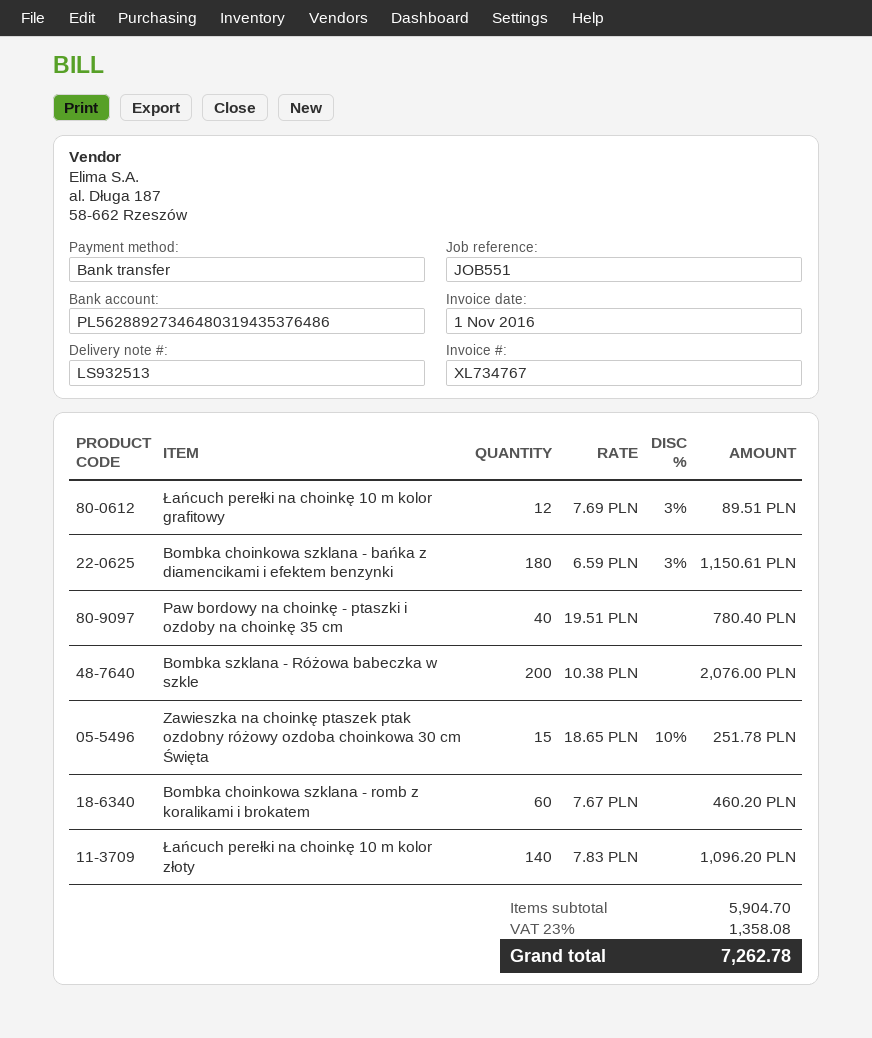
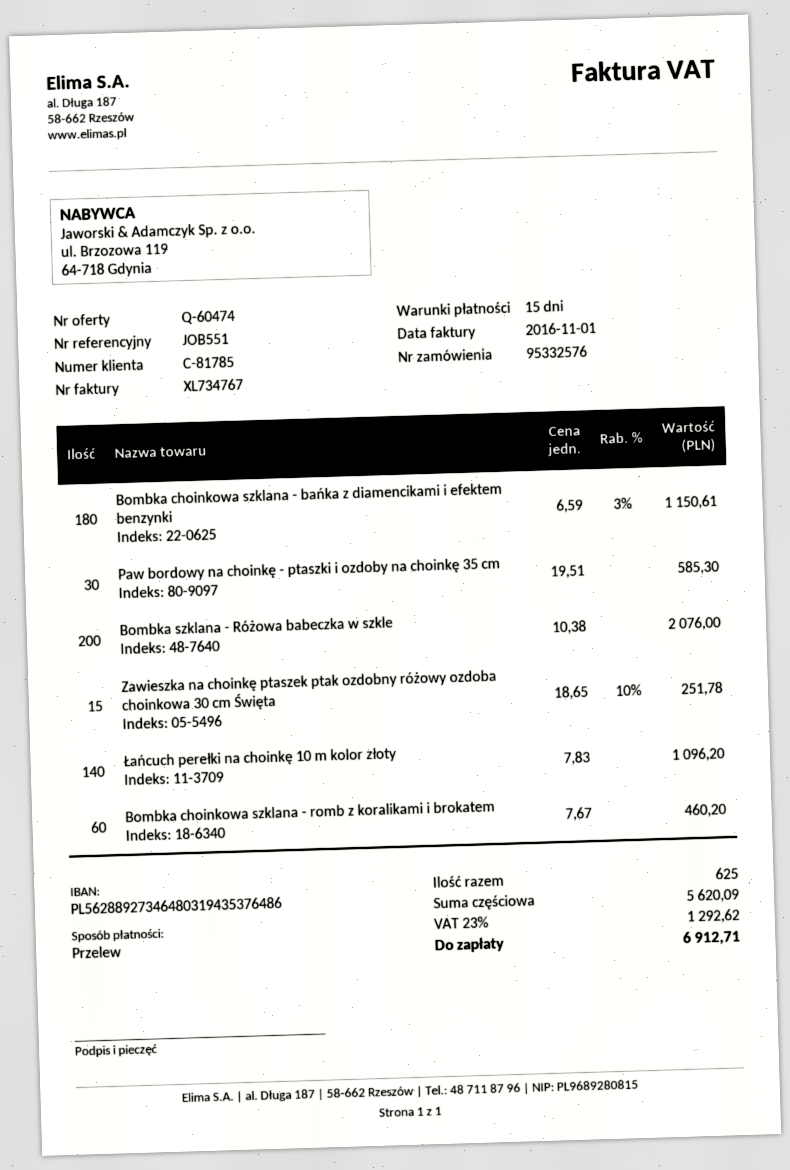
Łańcuch perełki na choinkę 10 m kolor grafitowy: 12 x 7.69 - 3% = 89.51 -> none
Paw bordowy na choinkę - ptaszki i ozdoby na choinkę 35 cm: 40 x 19.51 = 780.40 -> 30 x 19.51 = 585.30
subtotal: 5904.70 -> 5620.09
tax: 23% = 1358.08 -> 23% = 1292.62
total: 7262.78 -> 6912.71

